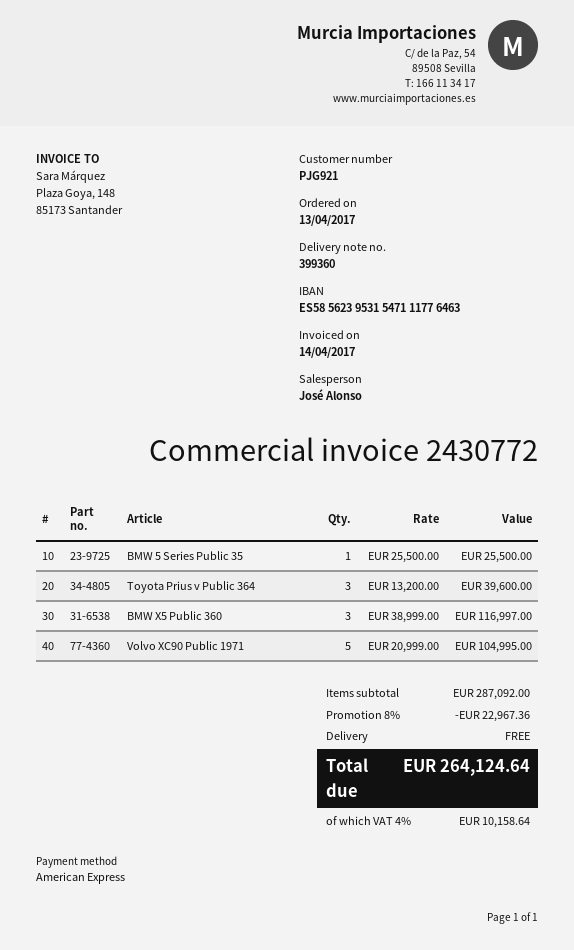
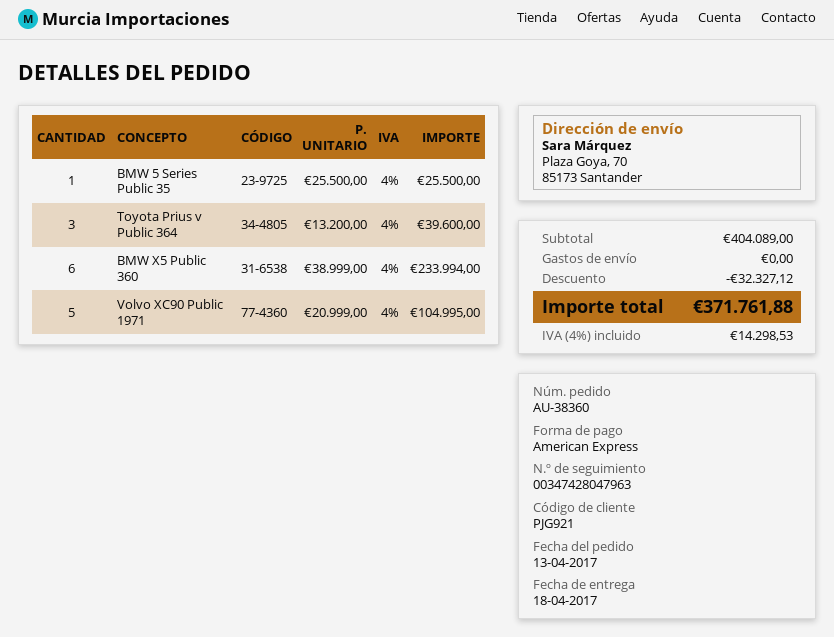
BMW X5 Public 360: 3 x 38999.00 = 116997.00 -> 6 x 38999.00 = 233994.00
subtotal: 287092.00 -> 404089.00
discount: 22967.36 -> 32327.12
tax: 4% = 10158.64 -> 4% = 14298.53
total: 264124.64 -> 371761.88

